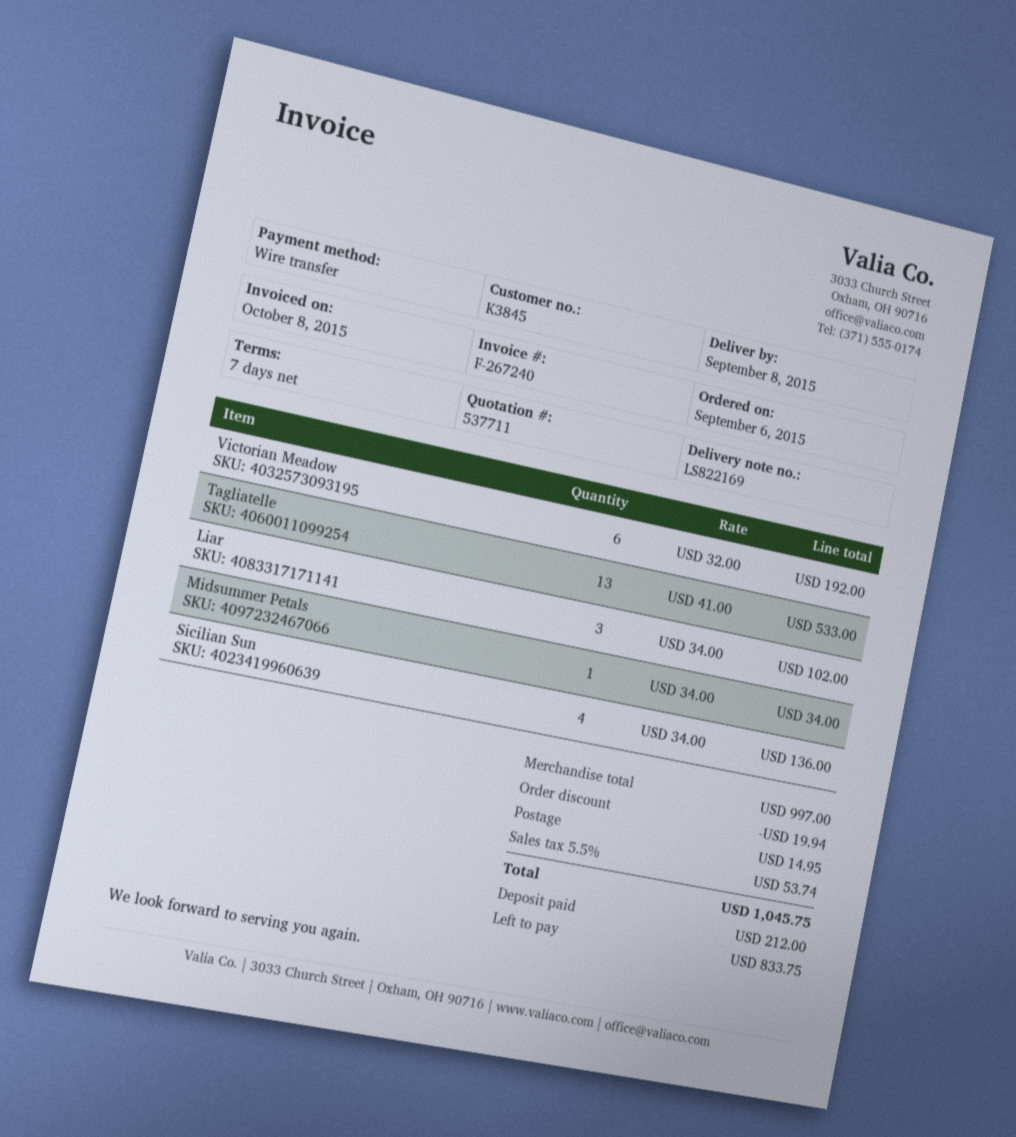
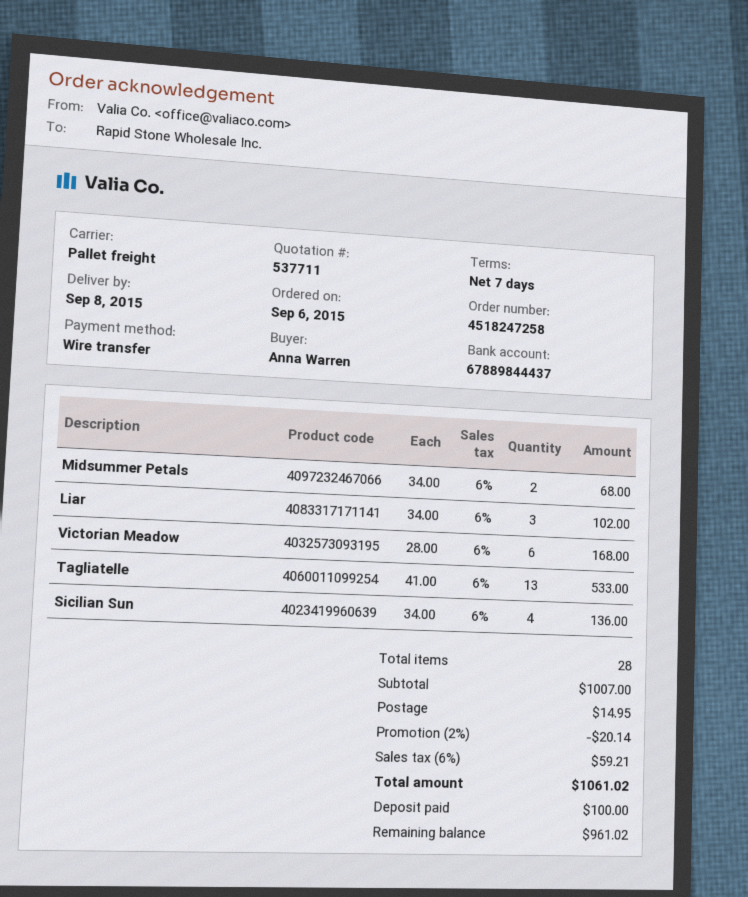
Victorian Meadow: 6 x 32.00 = 192.00 -> 6 x 28.00 = 168.00
Midsummer Petals: 1 x 34.00 = 34.00 -> 2 x 34.00 = 68.00
subtotal: 997.00 -> 1007.00
discount: 19.94 -> 20.14
tax: 5.5% = 53.74 -> 6% = 59.21
total: 1045.75 -> 1061.02
deposit: 212.00 -> 100.00
balance: 833.75 -> 961.02

